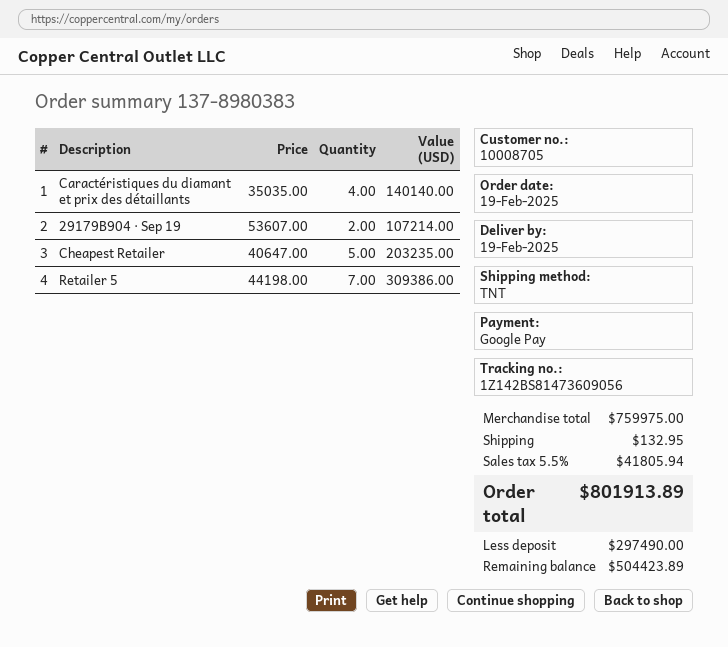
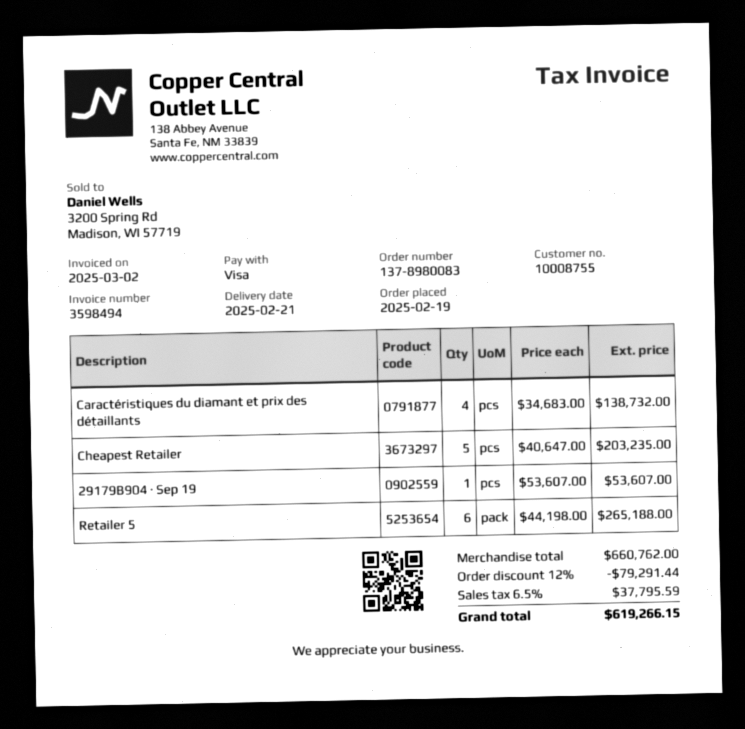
order number: 137-8980383 -> 137-8980083
delivery date: 2025-02-19 -> 2025-02-21
customer number: 10008705 -> 10008755
payment method: Google Pay -> Visa
Caractéristiques du diamant et prix des détaillants: 4 x 35035.00 = 140140.00 -> 4 x 34683.00 = 138732.00
29179B904 · Sep 19: 2 x 53607.00 = 107214.00 -> 1 x 53607.00 = 53607.00
Retailer 5: 7 x 44198.00 = 309386.00 -> 6 x 44198.00 = 265188.00
subtotal: 759975.00 -> 660762.00
discount: none -> 12% = 79291.44
shipping: 132.95 -> none
tax: 5.5% = 41805.94 -> 6.5% = 37795.59
total: 801913.89 -> 619266.15

